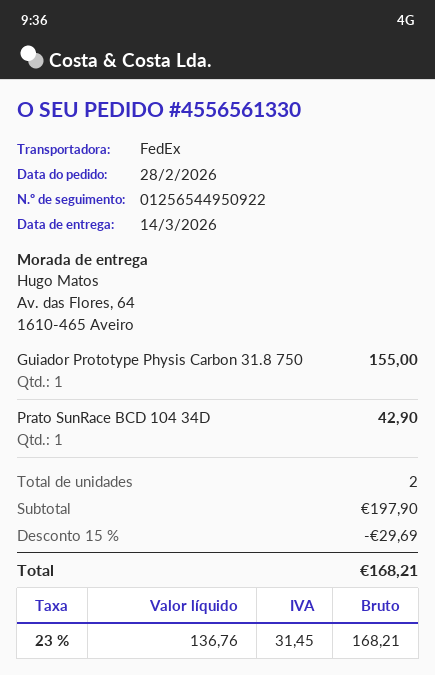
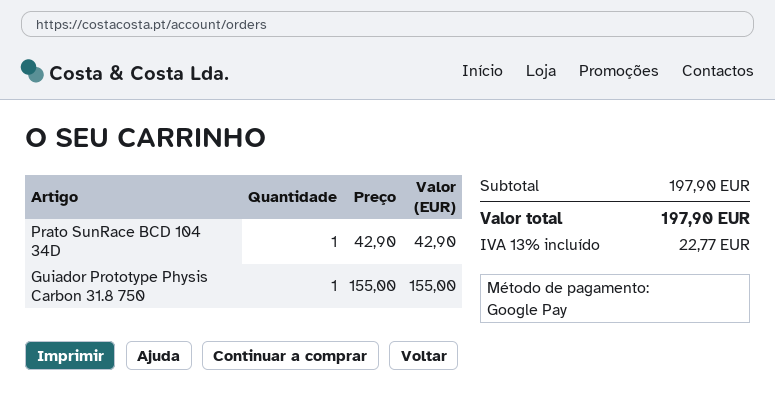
discount: 15% = 29.69 -> none
tax: 23% = 31.45 -> 13% = 22.77
total: 168.21 -> 197.90

